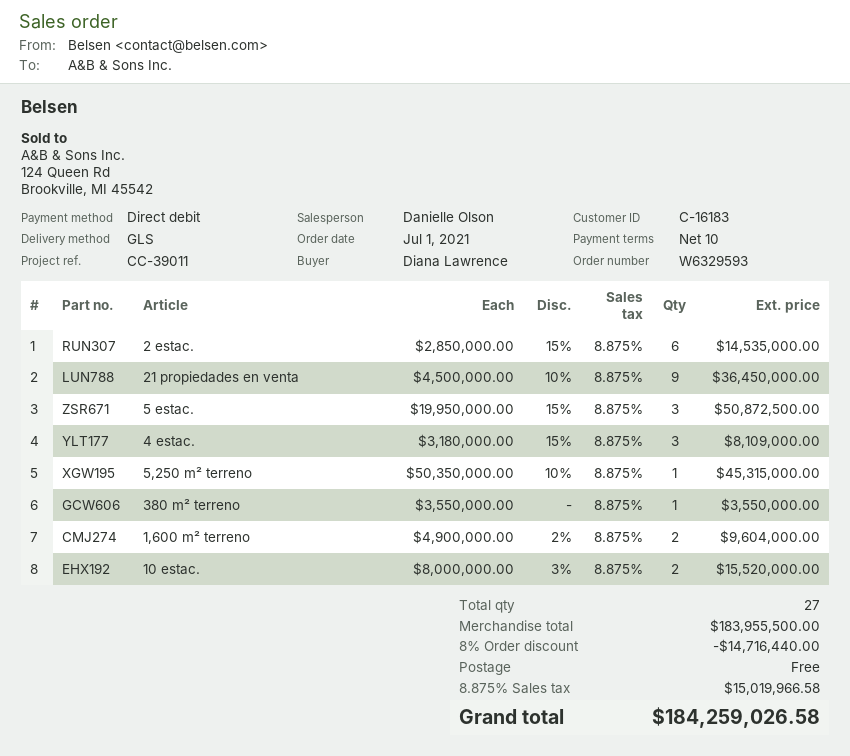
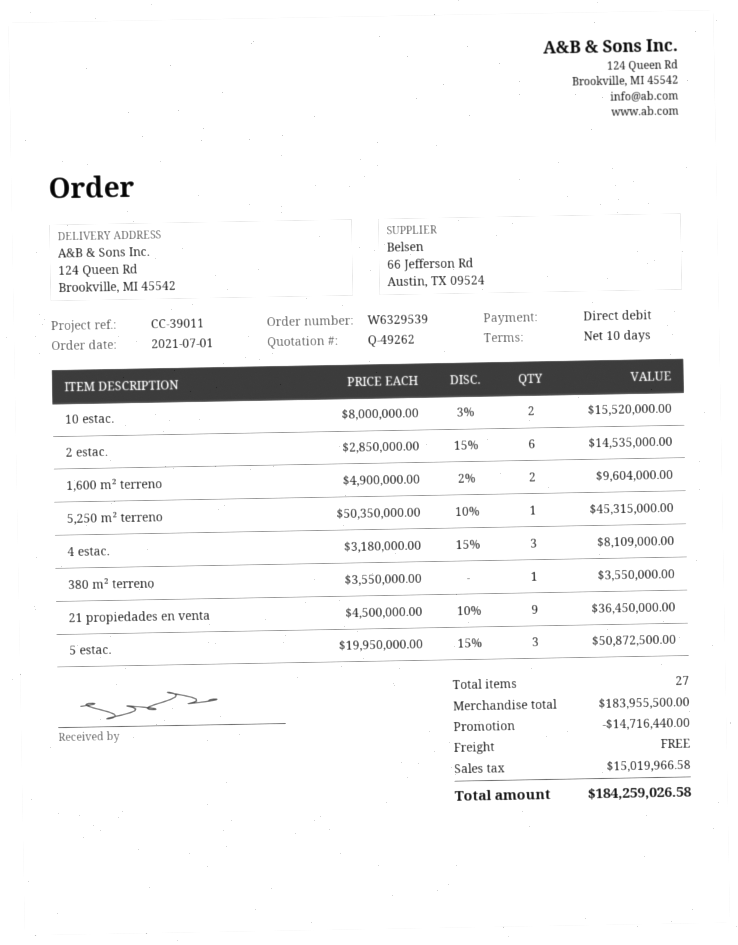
order number: W6329593 -> W6329539

